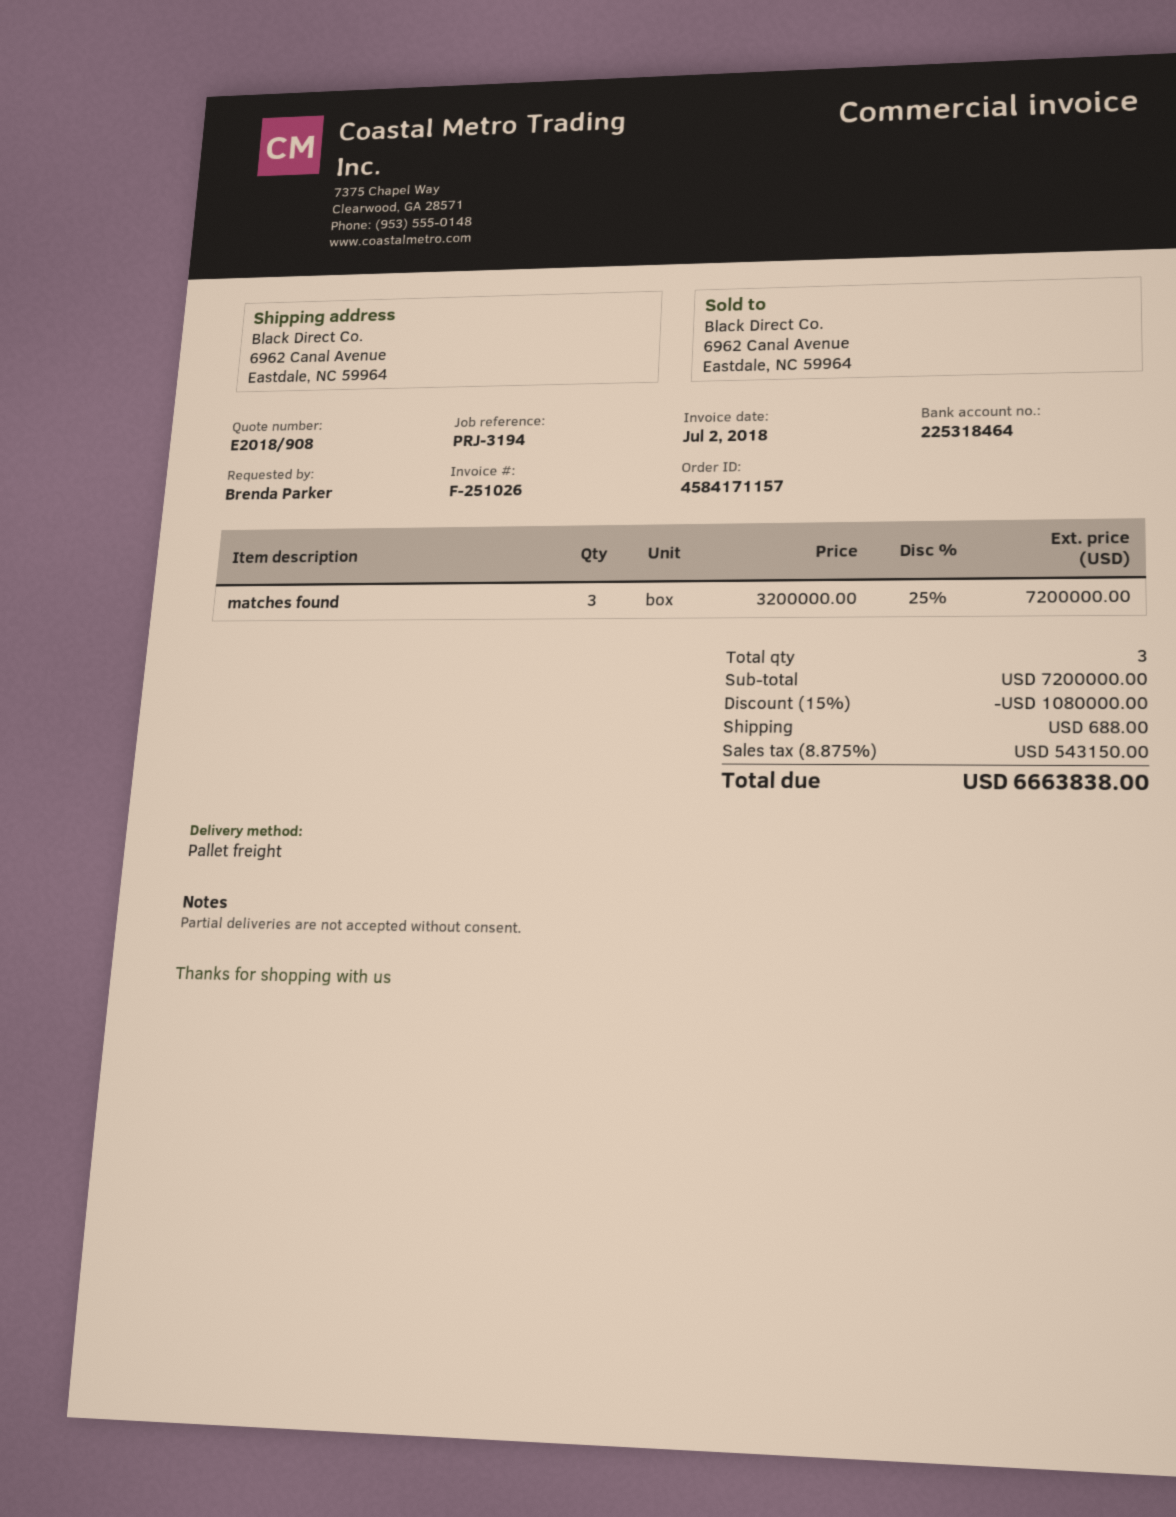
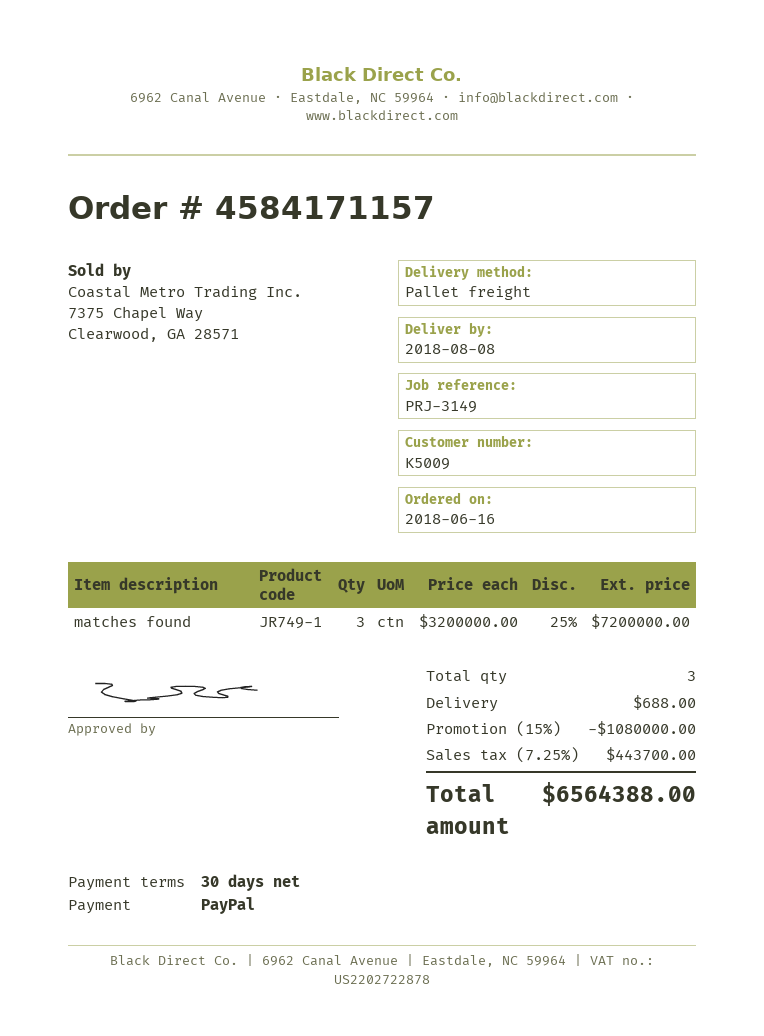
reference: PRJ-3194 -> PRJ-3149
tax: 8.875% = 543150.00 -> 7.25% = 443700.00
total: 6663838.00 -> 6564388.00

